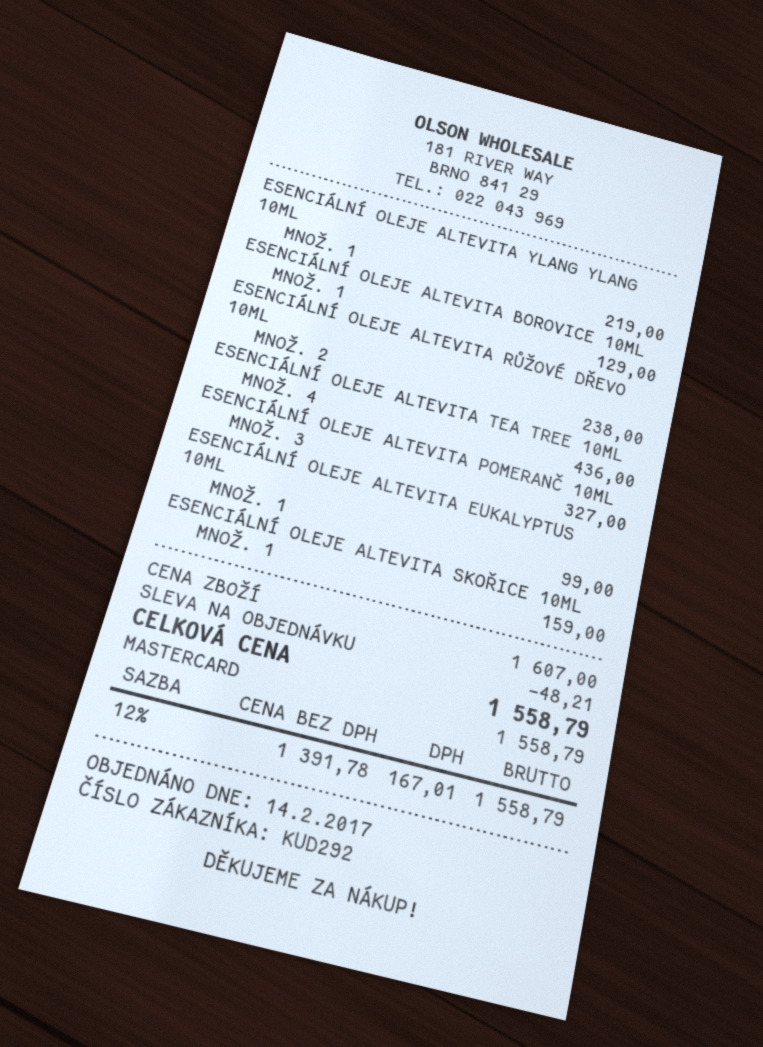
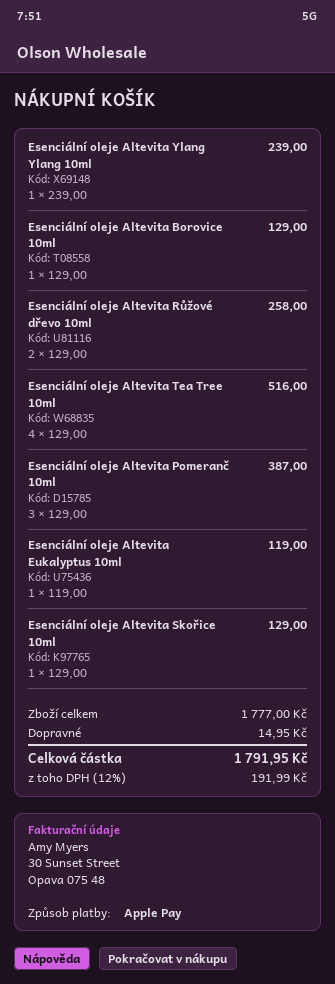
payment method: Mastercard -> Apple Pay
ESENCIÁLNÍ OLEJE ALTEVITA YLANG YLANG 10ML: 1 for 219.00 -> 1 for 239.00
ESENCIÁLNÍ OLEJE ALTEVITA RŮŽOVÉ DŘEVO 10ML: 2 for 238.00 -> 2 for 258.00
ESENCIÁLNÍ OLEJE ALTEVITA TEA TREE 10ML: 4 for 436.00 -> 4 for 516.00
ESENCIÁLNÍ OLEJE ALTEVITA POMERANČ 10ML: 3 for 327.00 -> 3 for 387.00
ESENCIÁLNÍ OLEJE ALTEVITA EUKALYPTUS 10ML: 1 for 99.00 -> 1 for 119.00
ESENCIÁLNÍ OLEJE ALTEVITA SKOŘICE 10ML: 1 for 159.00 -> 1 for 129.00
subtotal: 1607.00 -> 1777.00
discount: 48.21 -> none
shipping: none -> 14.95
tax: 12% = 167.01 -> 12% = 191.99
total: 1558.79 -> 1791.95

